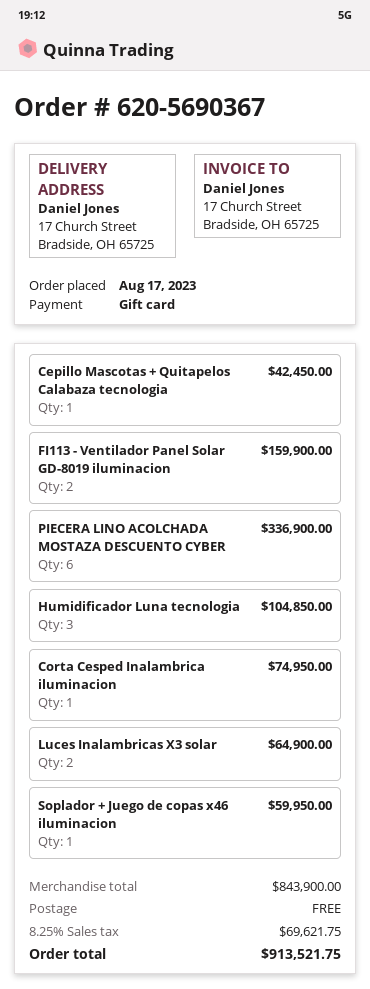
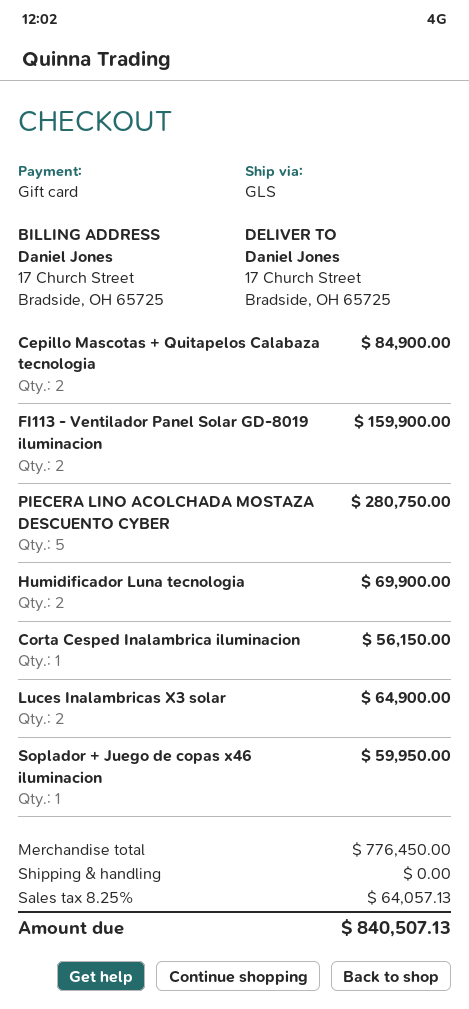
Cepillo Mascotas + Quitapelos Calabaza tecnologia: 1 for 42450.00 -> 2 for 84900.00
PIECERA LINO ACOLCHADA MOSTAZA DESCUENTO CYBER: 6 for 336900.00 -> 5 for 280750.00
Humidificador Luna tecnologia: 3 for 104850.00 -> 2 for 69900.00
Corta Cesped Inalambrica iluminacion: 1 for 74950.00 -> 1 for 56150.00
subtotal: 843900.00 -> 776450.00
tax: 8.25% = 69621.75 -> 8.25% = 64057.13
total: 913521.75 -> 840507.13

